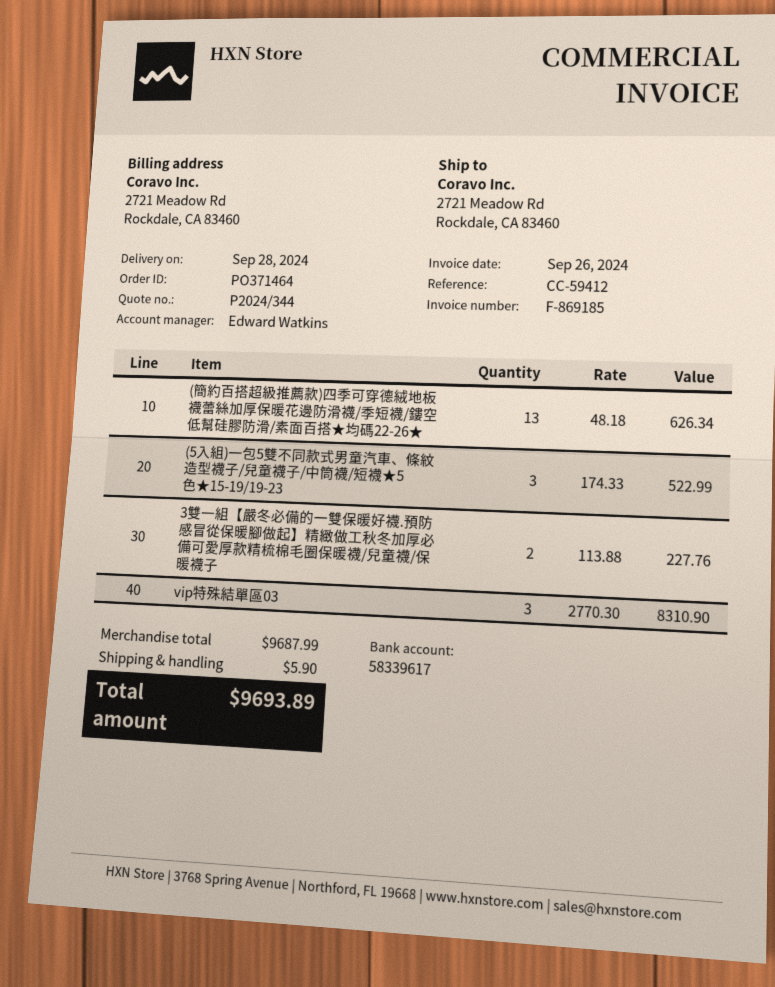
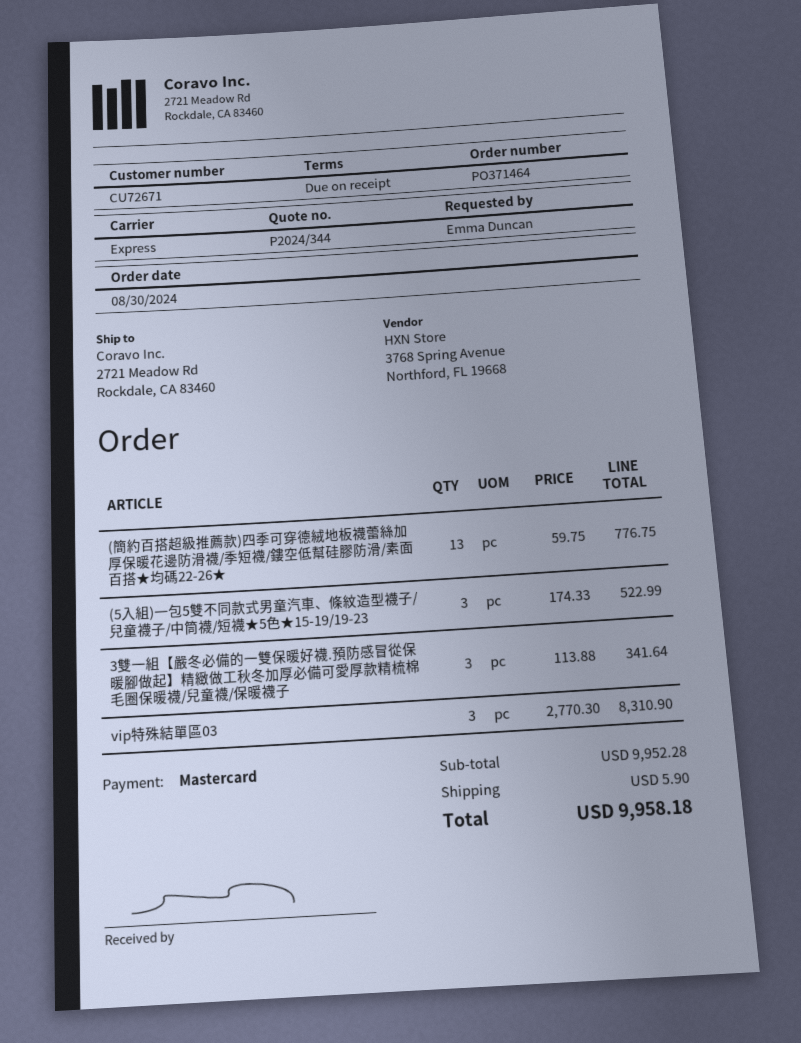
(簡約百搭超級推薦款)四季可穿德絨地板襪蕾絲加厚保暖花邊防滑襪/季短襪/鏤空低幫硅膠防滑/素面百搭★均碼22-26★: 13 x 48.18 = 626.34 -> 13 x 59.75 = 776.75
3雙一組【嚴冬必備的一雙保暖好襪.預防感冒從保暖腳做起】精緻做工秋冬加厚必備可愛厚款精梳棉毛圈保暖襪/兒童襪/保暖襪子: 2 x 113.88 = 227.76 -> 3 x 113.88 = 341.64
subtotal: 9687.99 -> 9952.28
total: 9693.89 -> 9958.18

